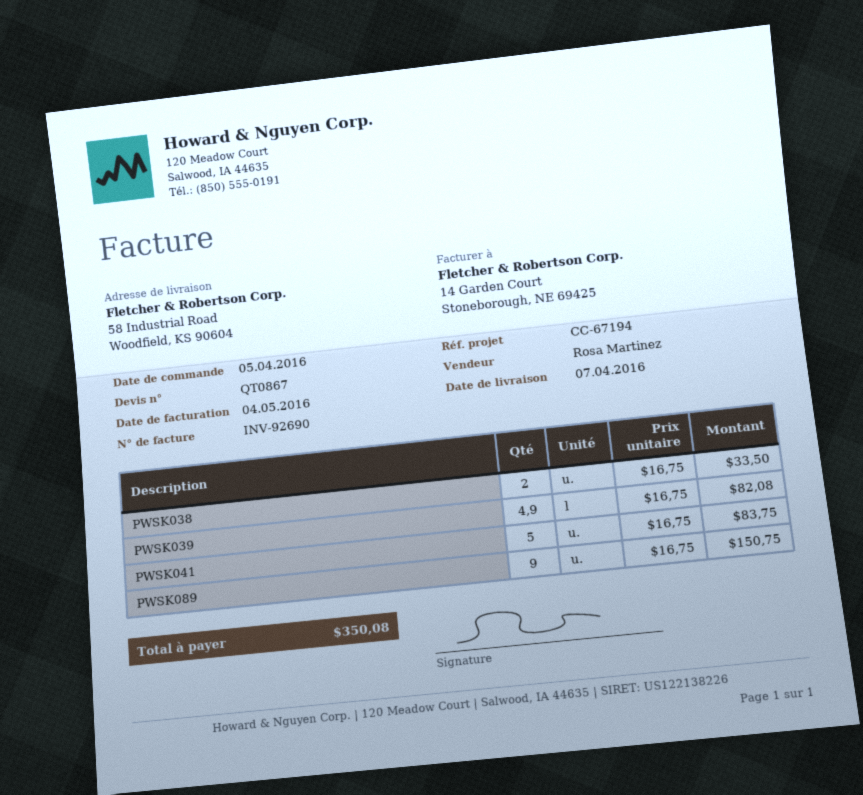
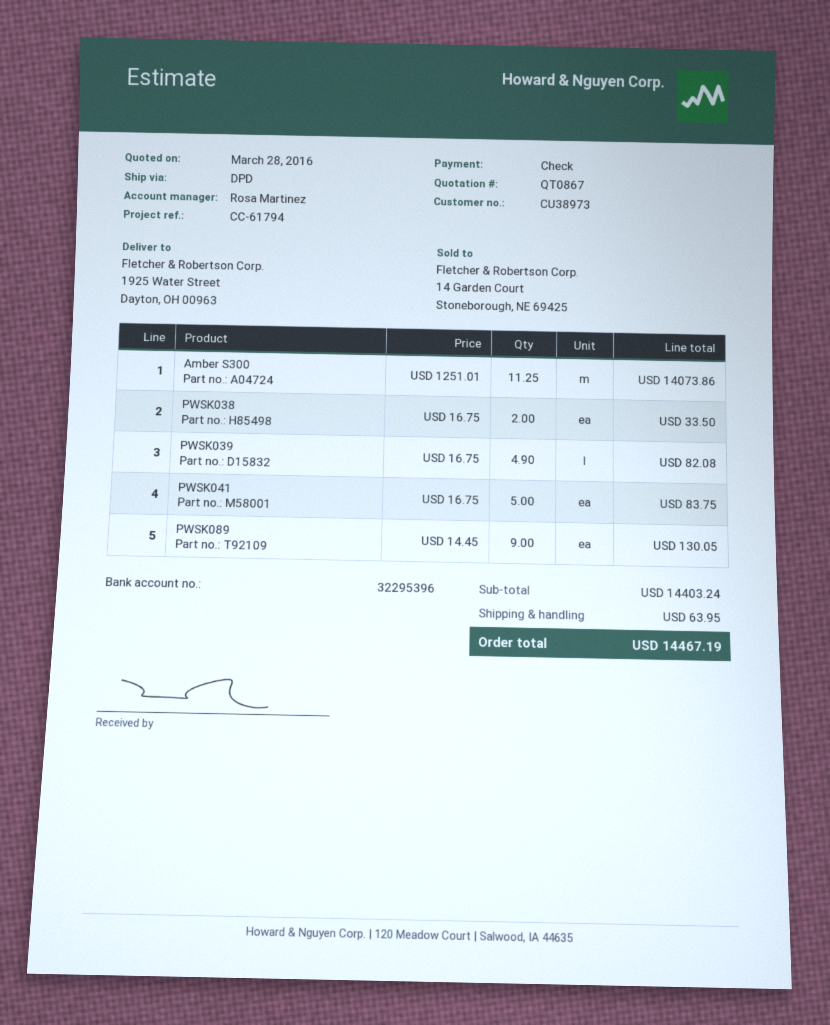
reference: CC-67194 -> CC-61794
ship to: 58 Industrial Road, Woodfield, KS 90604 -> 1925 Water Street, Dayton, OH 00963
PWSK089: 9 x 16.75 = 150.75 -> 9 x 14.45 = 130.05
Amber S300: none -> 11.25 x 1251.01 = 14073.86
shipping: none -> 63.95
total: 350.08 -> 14467.19

